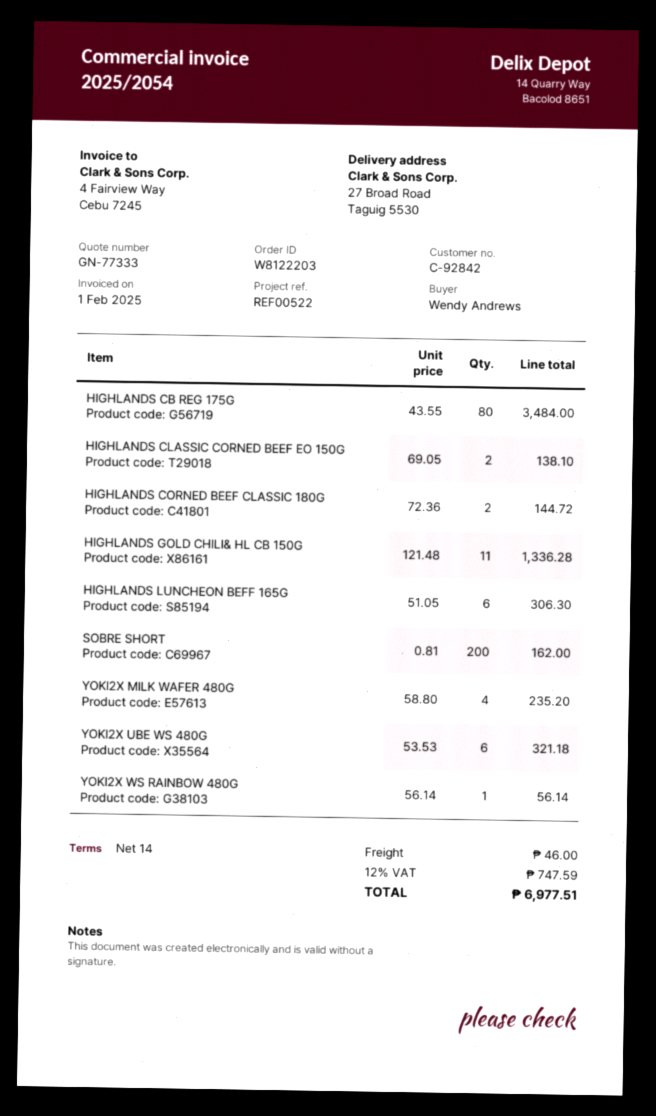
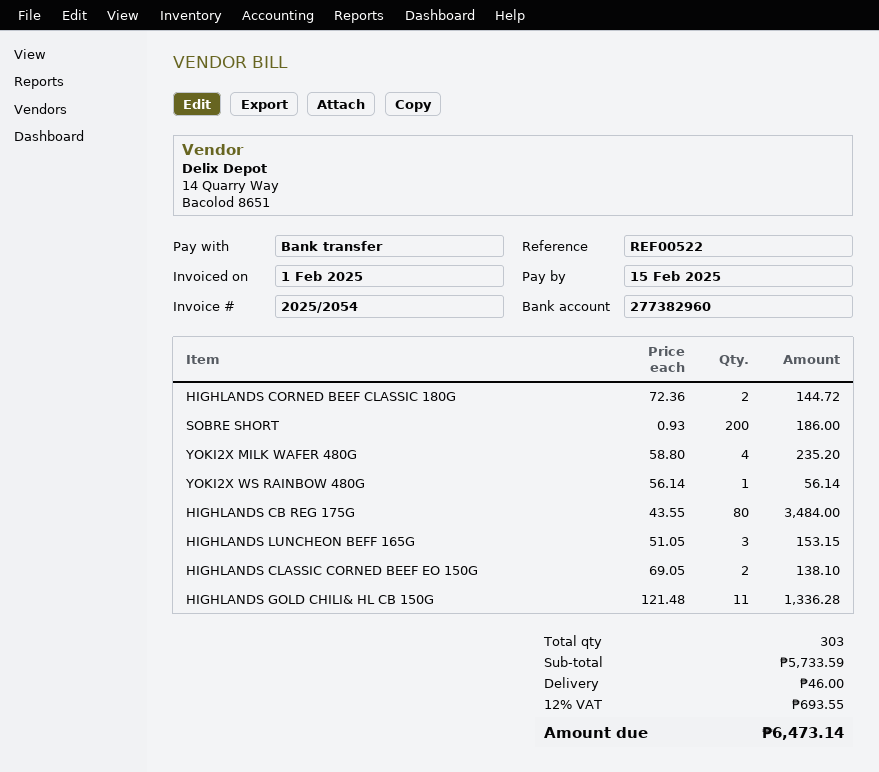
HIGHLANDS LUNCHEON BEFF 165G: 6 x 51.05 = 306.30 -> 3 x 51.05 = 153.15
SOBRE SHORT: 200 x 0.81 = 162.00 -> 200 x 0.93 = 186.00
YOKI2X UBE WS 480G: 6 x 53.53 = 321.18 -> none
tax: 12% = 747.59 -> 12% = 693.55
total: 6977.51 -> 6473.14

